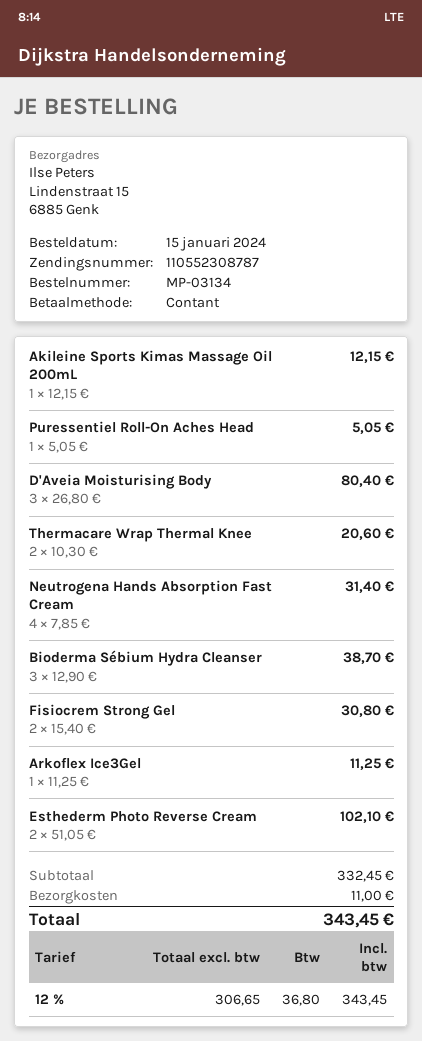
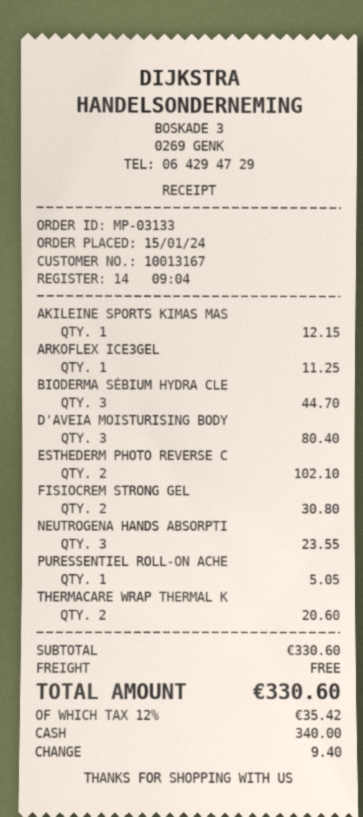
order number: MP-03134 -> MP-03133
Neutrogena Hands Absorption Fast Cream: 4 for 31.40 -> 3 for 23.55
Bioderma Sébium Hydra Cleanser: 3 for 38.70 -> 3 for 44.70
subtotal: 332.45 -> 330.60
shipping: 11.00 -> 0.00
tax: 12% = 36.80 -> 12% = 35.42
total: 343.45 -> 330.60

